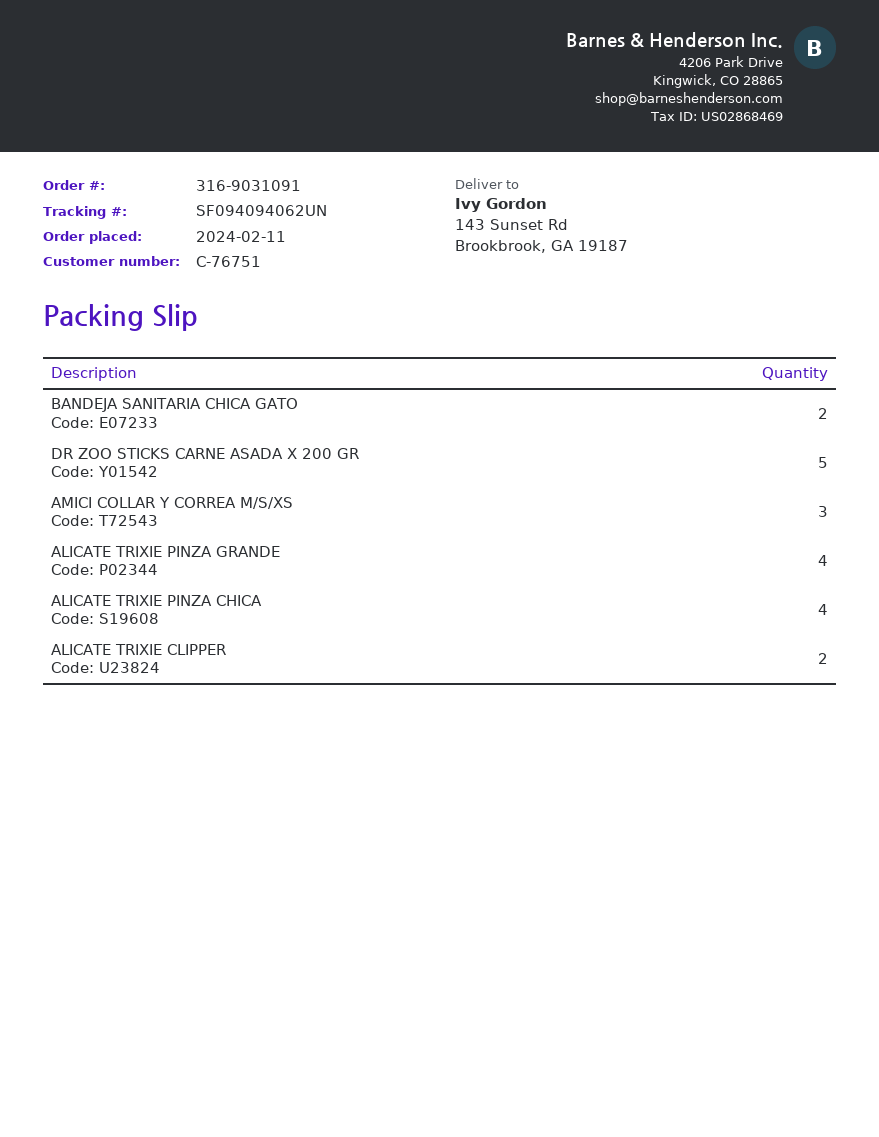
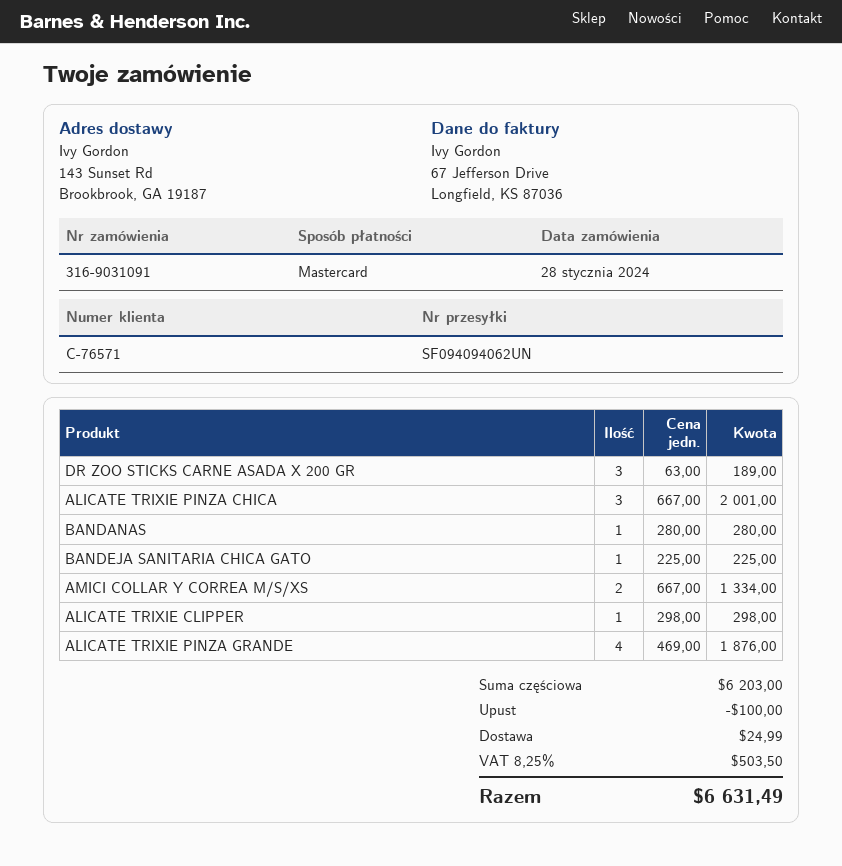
order date: 2024-02-11 -> 2024-01-28
customer number: C-76751 -> C-76571
BANDEJA SANITARIA CHICA GATO: 2 -> 1
DR ZOO STICKS CARNE ASADA X 200 GR: 5 -> 3
AMICI COLLAR Y CORREA M/S/XS: 3 -> 2
ALICATE TRIXIE PINZA CHICA: 4 -> 3
ALICATE TRIXIE CLIPPER: 2 -> 1
BANDANAS: none -> 1

